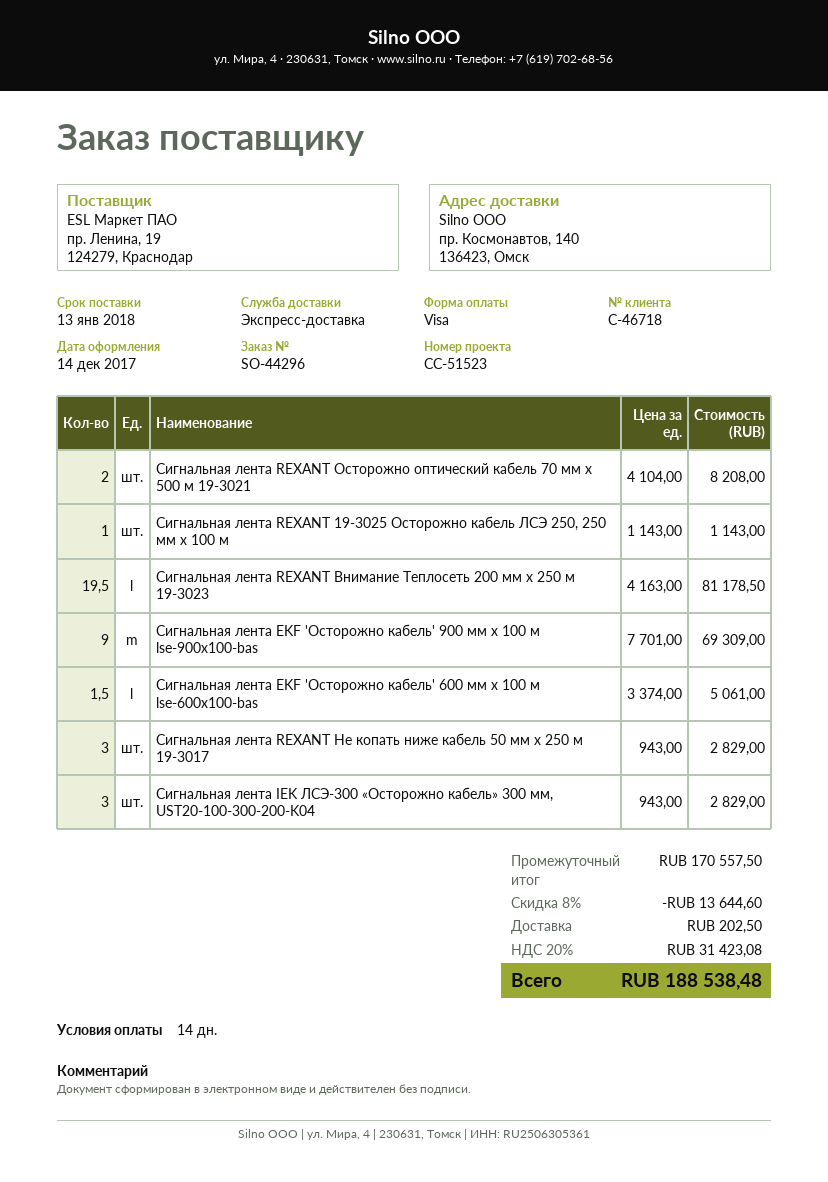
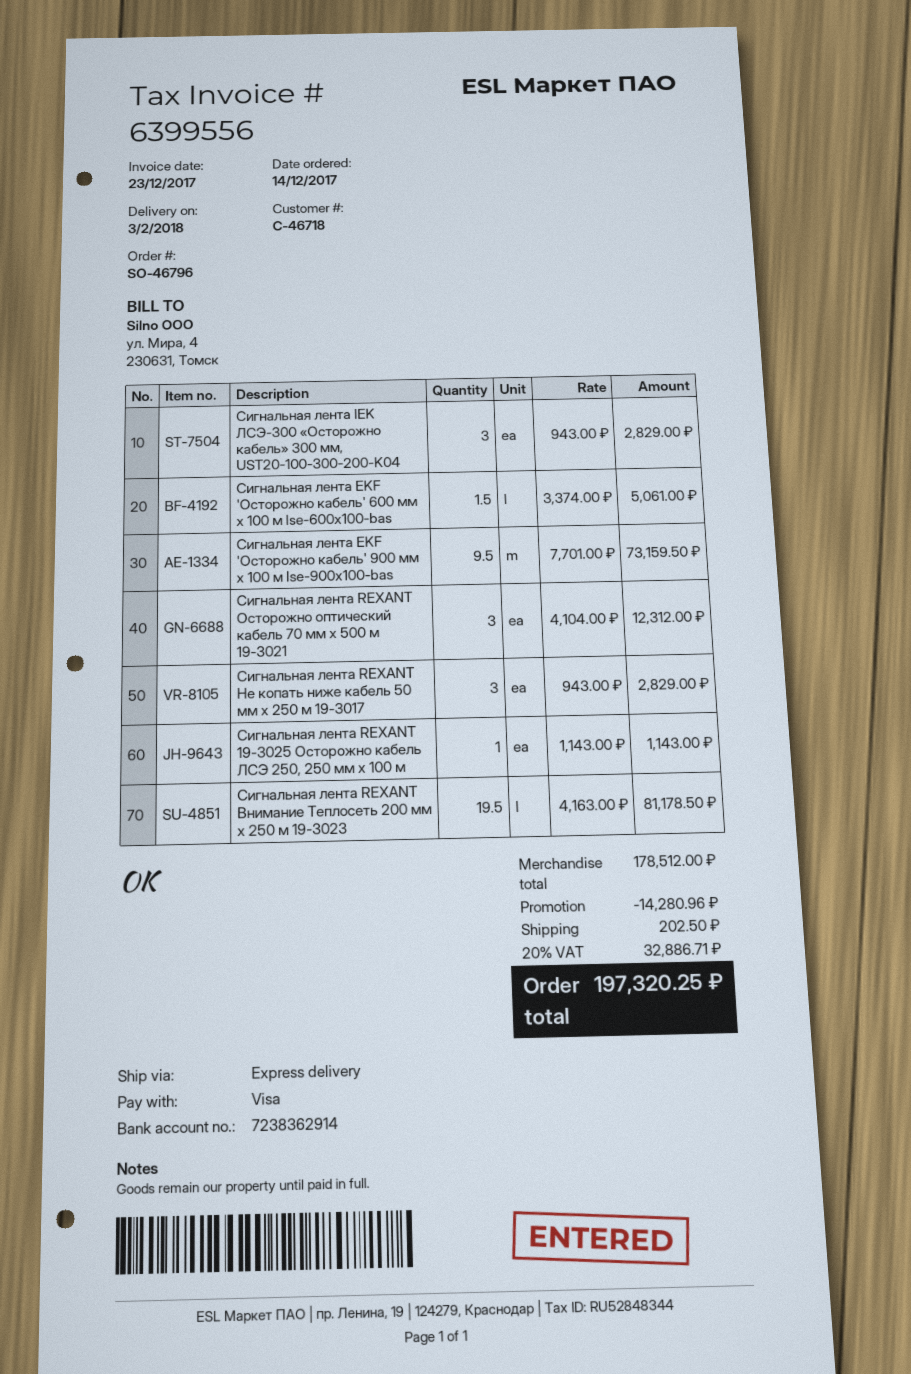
order number: SO-44296 -> SO-46796
delivery date: 2018-01-13 -> 2018-02-03
Сигнальная лента REXANT Осторожно оптический кабель 70 мм х 500 м 19-3021: 2 x 4104.00 = 8208.00 -> 3 x 4104.00 = 12312.00
Сигнальная лента EKF 'Осторожно кабель' 900 мм x 100 м lse-900x100-bas: 9 x 7701.00 = 69309.00 -> 9.5 x 7701.00 = 73159.50
subtotal: 170557.50 -> 178512.00
discount: 13644.60 -> 14280.96
tax: 20% = 31423.08 -> 20% = 32886.71
total: 188538.48 -> 197320.25

